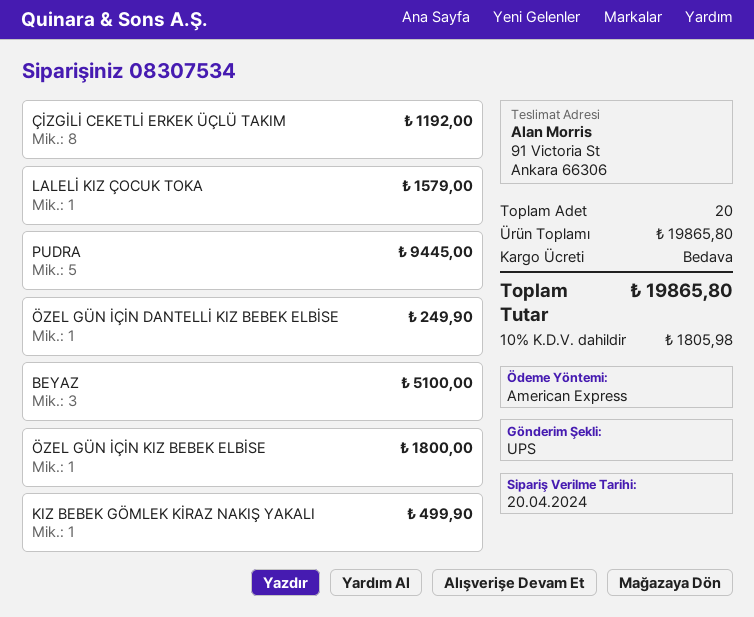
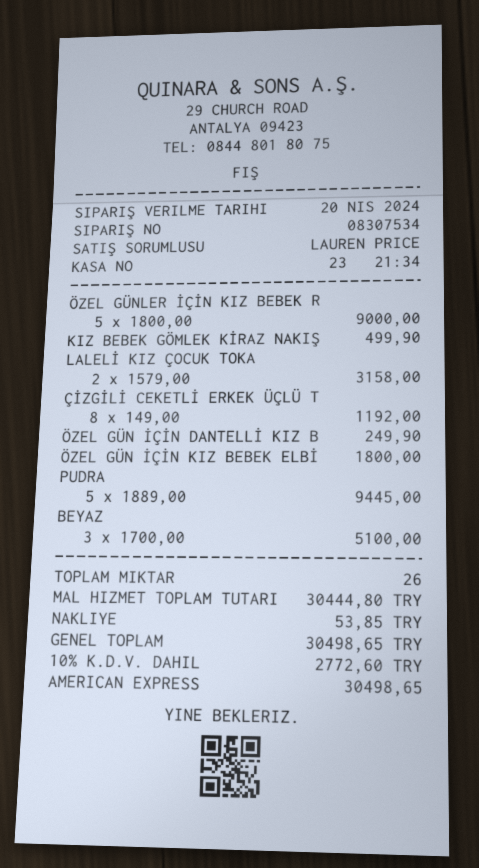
LALELİ KIZ ÇOCUK TOKA: 1 for 1579.00 -> 2 for 3158.00
ÖZEL GÜNLER İÇİN KIZ BEBEK R: none -> 5 for 9000.00
total quantity: 20 -> 26
subtotal: 19865.80 -> 30444.80
shipping: 0.00 -> 53.85
tax: 10% = 1805.98 -> 10% = 2772.60
total: 19865.80 -> 30498.65

